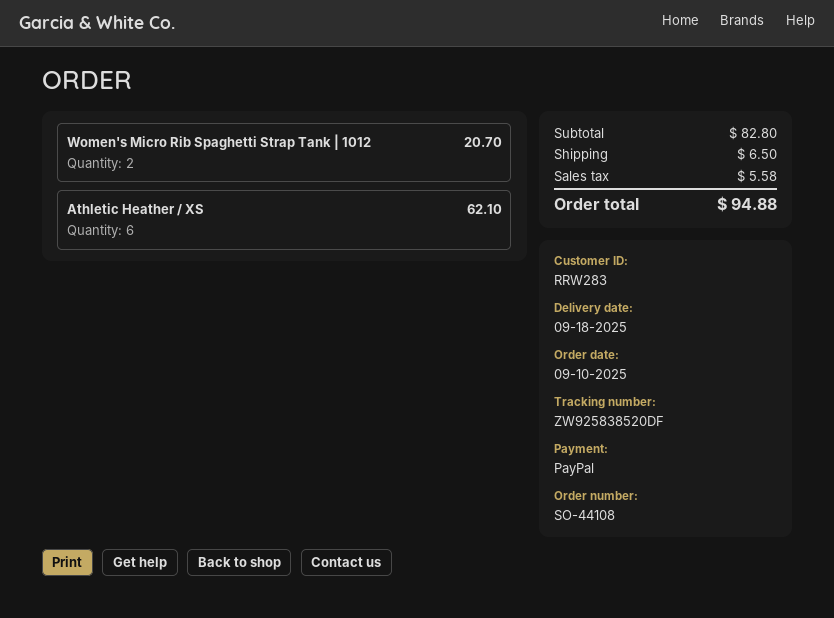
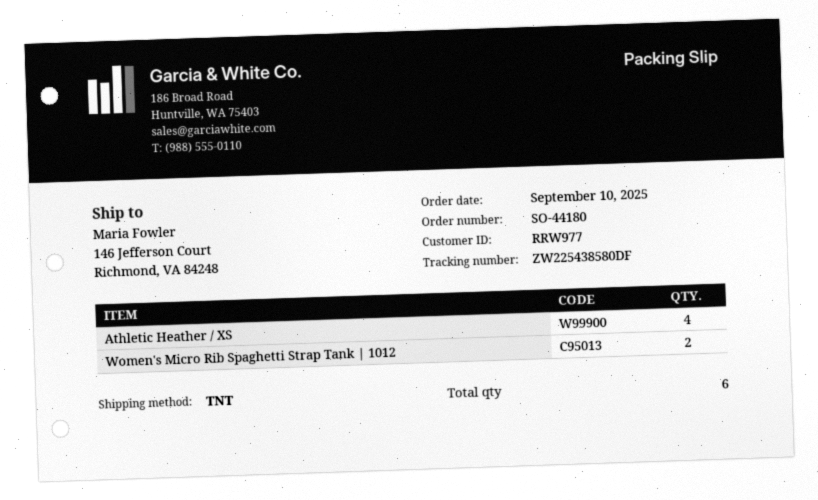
order number: SO-44108 -> SO-44180
customer number: RRW283 -> RRW977
tracking number: ZW925838520DF -> ZW225438580DF
Athletic Heather / XS: 6 -> 4

